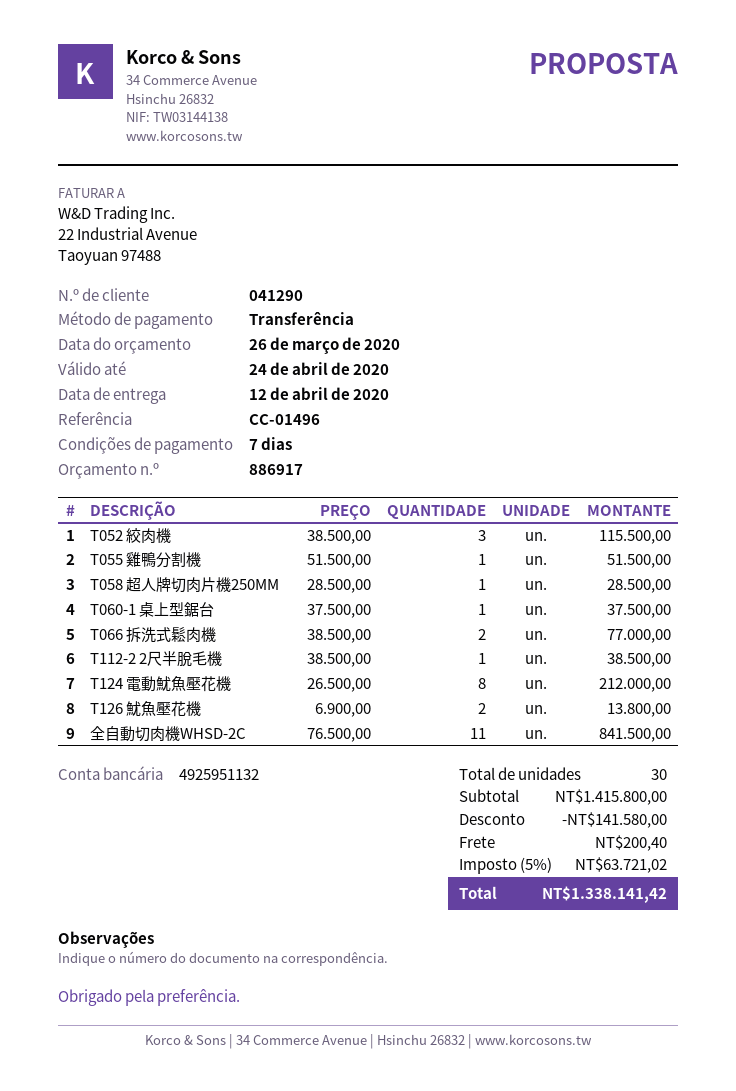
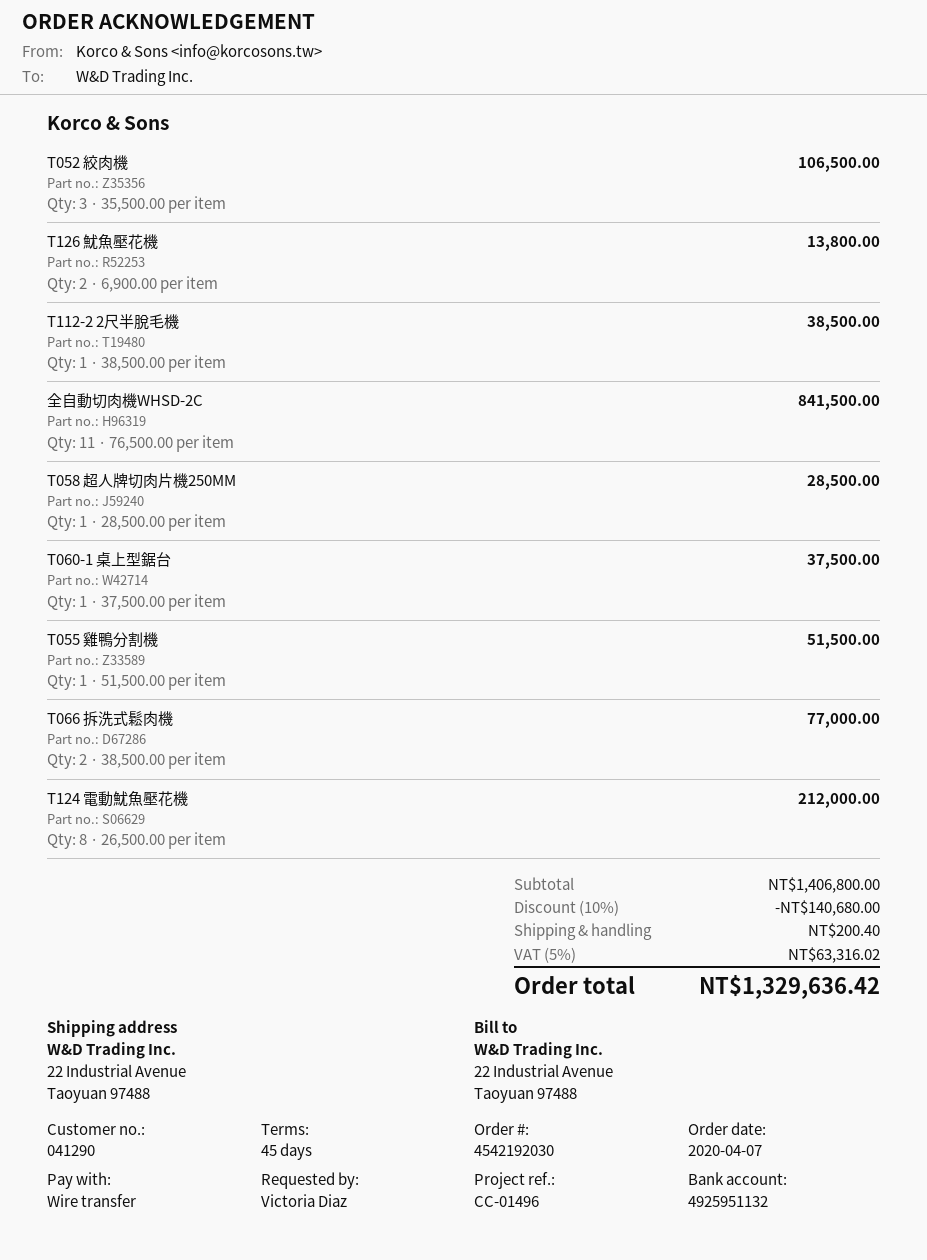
payment terms: 7 days -> 45 days
T052 絞肉機: 3 x 38500.00 = 115500.00 -> 3 x 35500.00 = 106500.00
subtotal: 1415800.00 -> 1406800.00
discount: 141580.00 -> 140680.00
tax: 5% = 63721.02 -> 5% = 63316.02
total: 1338141.42 -> 1329636.42

